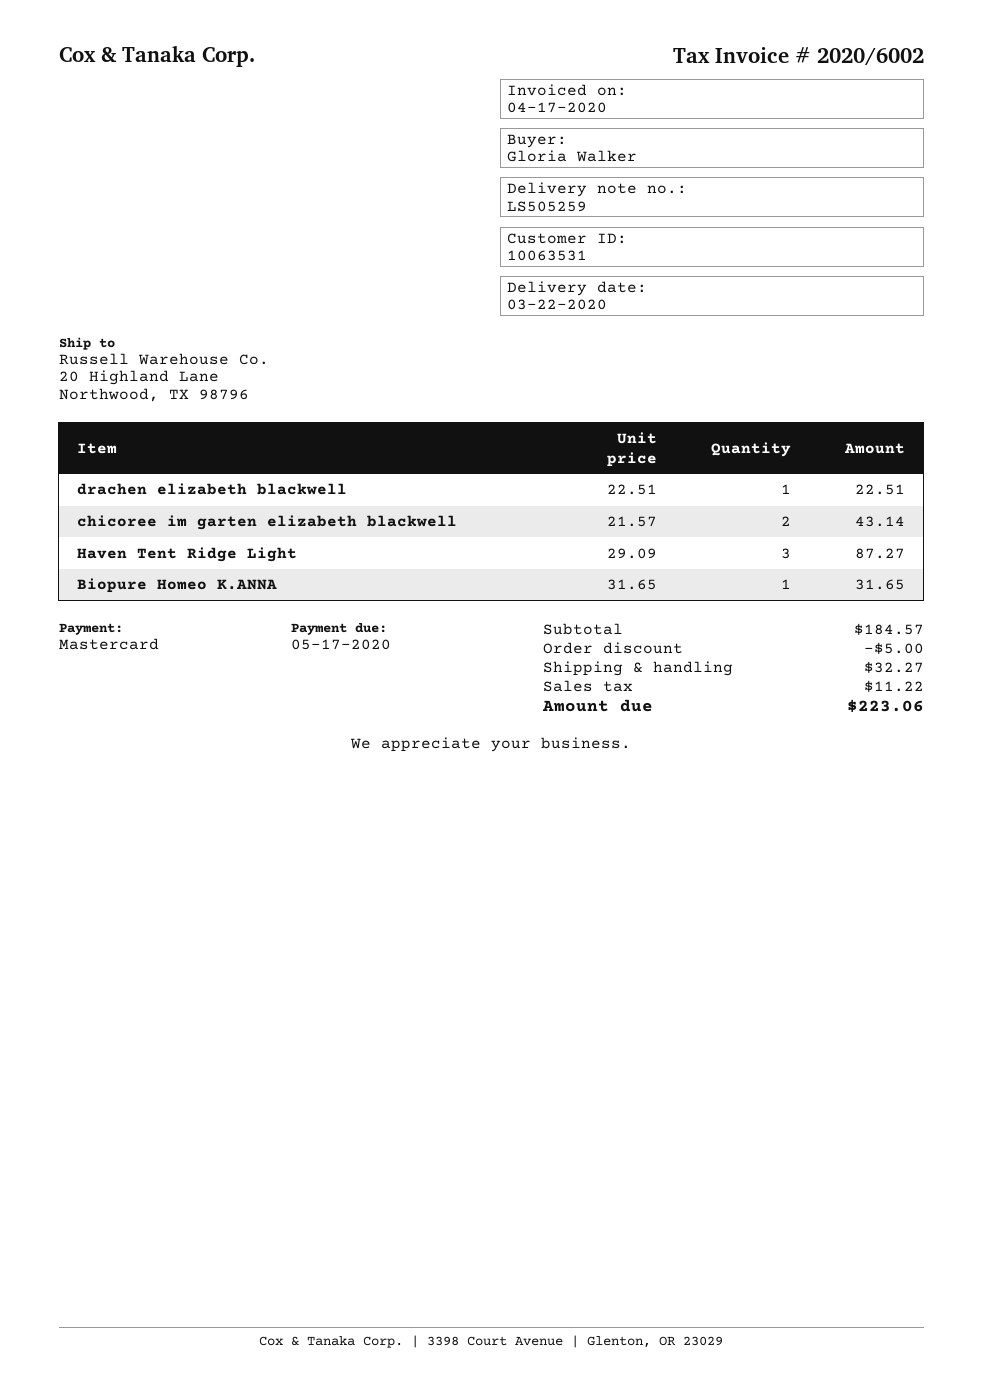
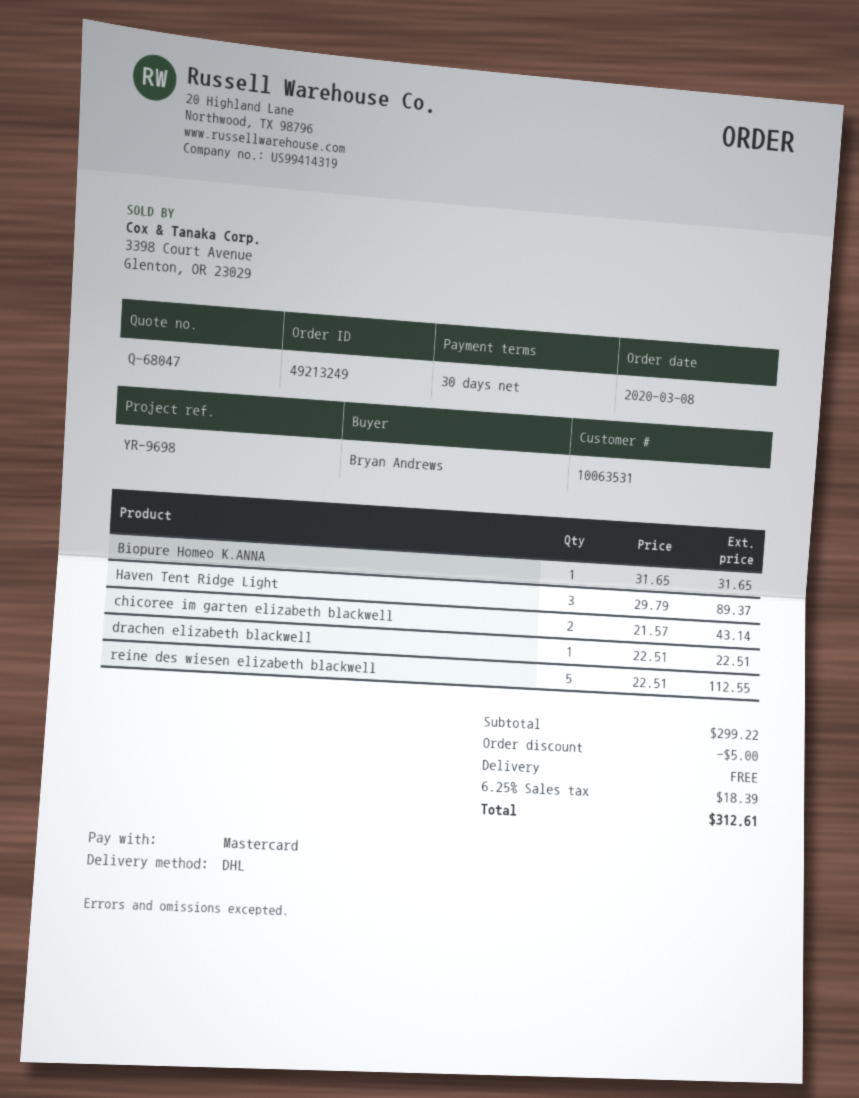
ordered by: Gloria Walker -> Bryan Andrews
Haven Tent Ridge Light: 3 x 29.09 = 87.27 -> 3 x 29.79 = 89.37
reine des wiesen elizabeth blackwell: none -> 5 x 22.51 = 112.55
subtotal: 184.57 -> 299.22
shipping: 32.27 -> 0.00
tax: 11.22 -> 18.39
total: 223.06 -> 312.61

